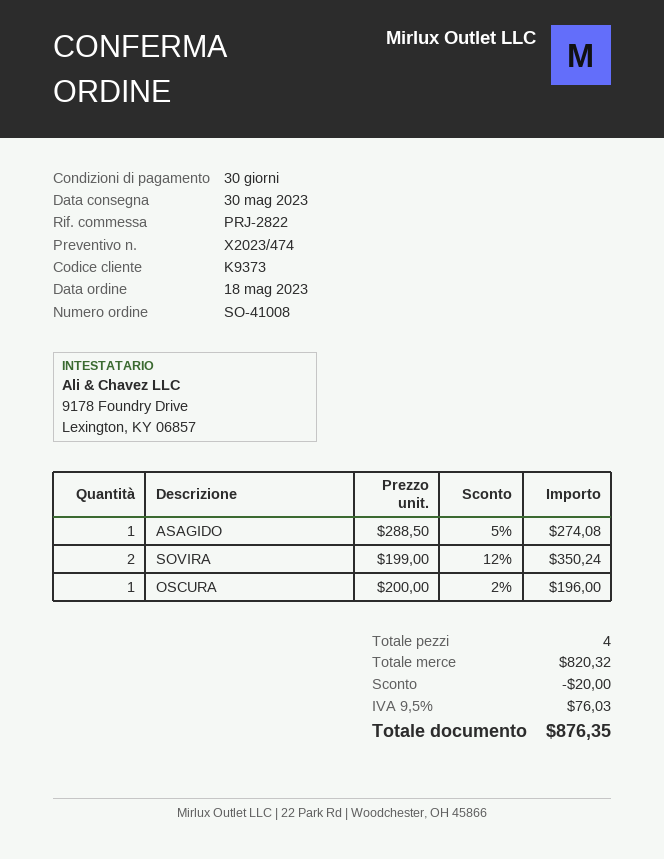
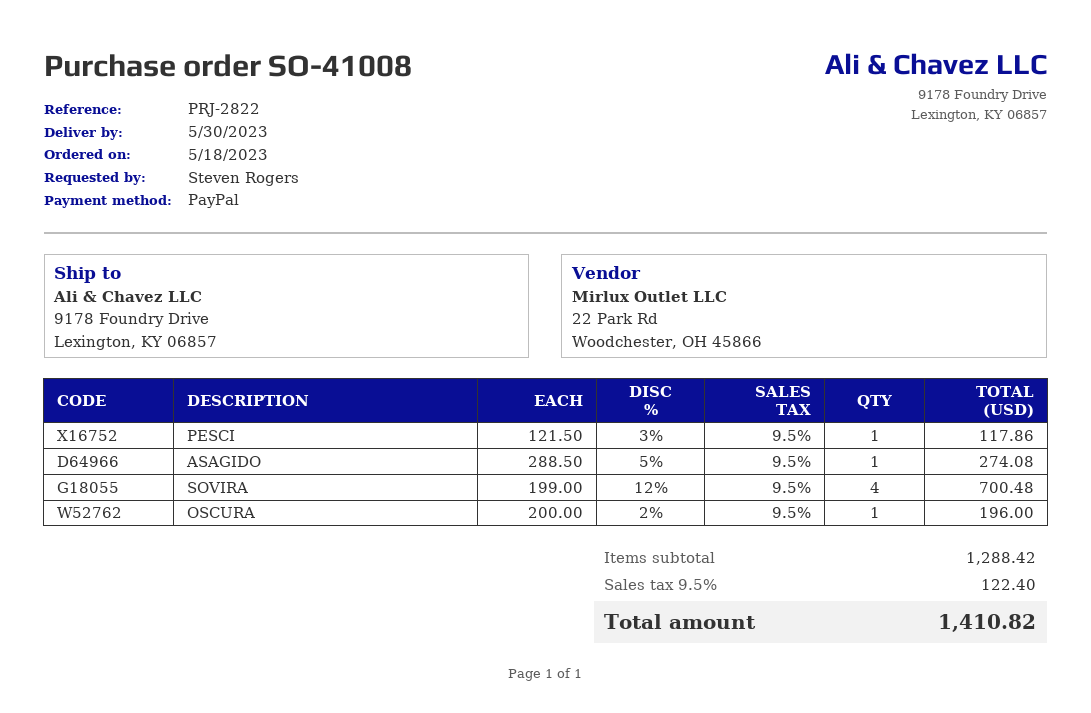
SOVIRA: 2 x 199.00 - 12% = 350.24 -> 4 x 199.00 - 12% = 700.48
PESCI: none -> 1 x 121.50 - 3% = 117.86
subtotal: 820.32 -> 1288.42
discount: 20.00 -> none
tax: 9.5% = 76.03 -> 9.5% = 122.40
total: 876.35 -> 1410.82

